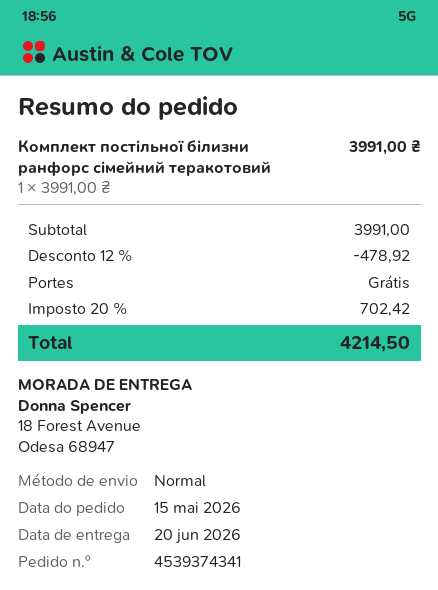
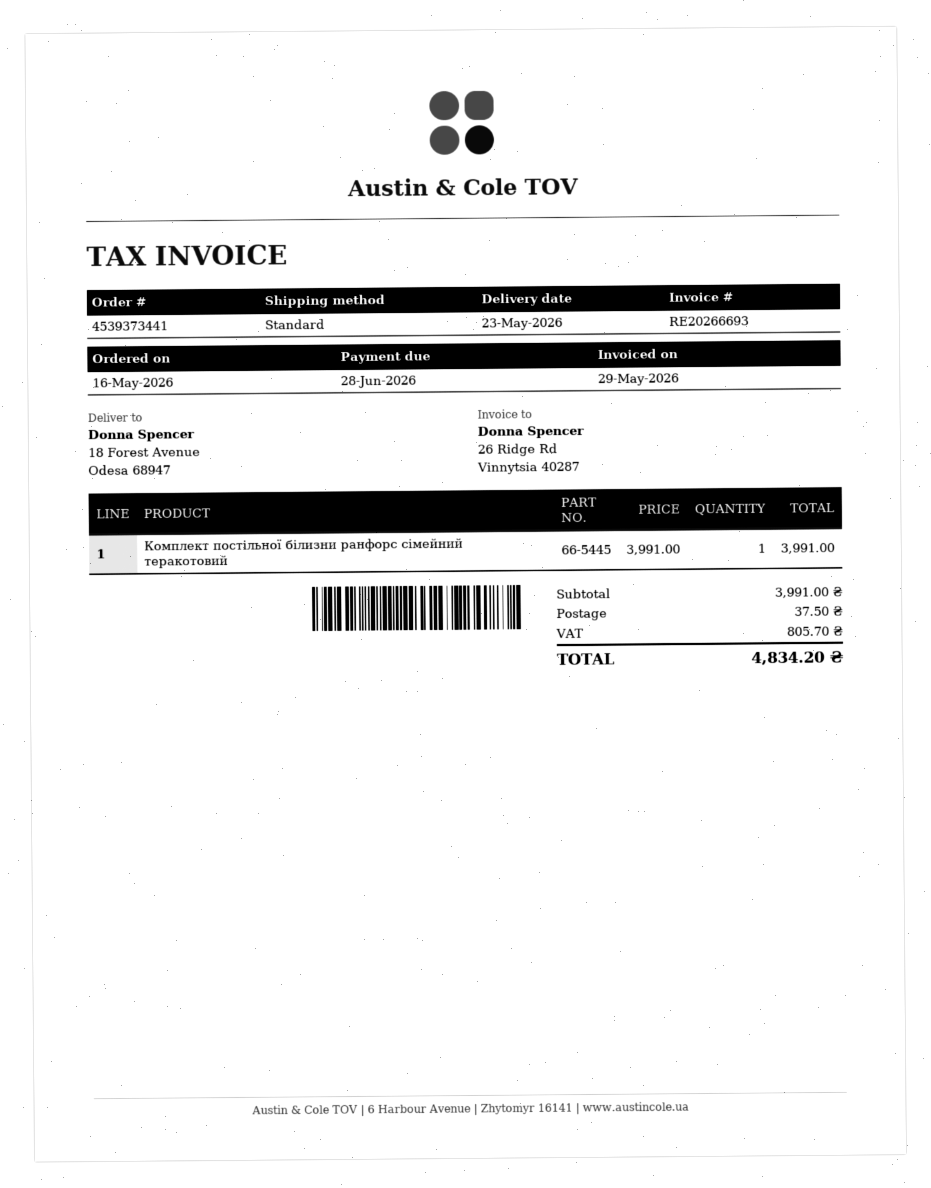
order number: 4539374341 -> 4539373441
order date: 2026-05-15 -> 2026-05-16
delivery date: 2026-06-20 -> 2026-05-23
discount: 12% = 478.92 -> none
shipping: 0.00 -> 37.50
tax: 702.42 -> 805.70
total: 4214.50 -> 4834.20

